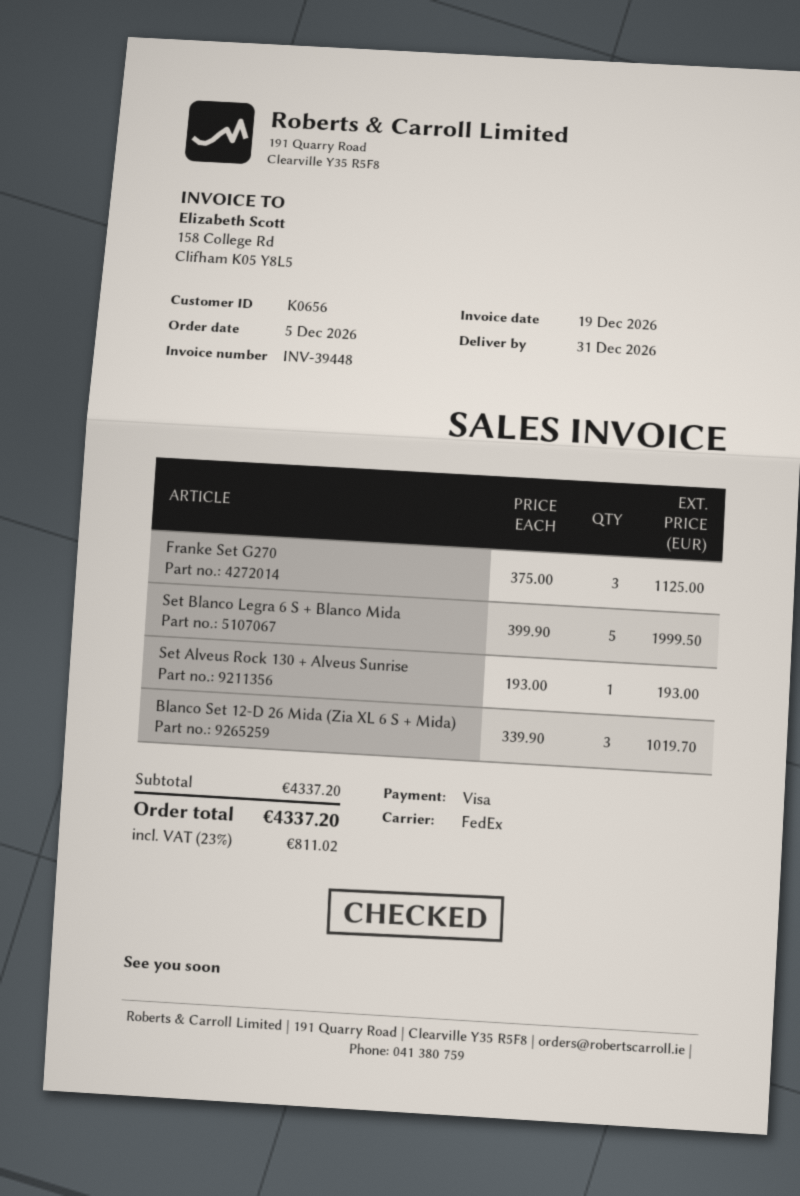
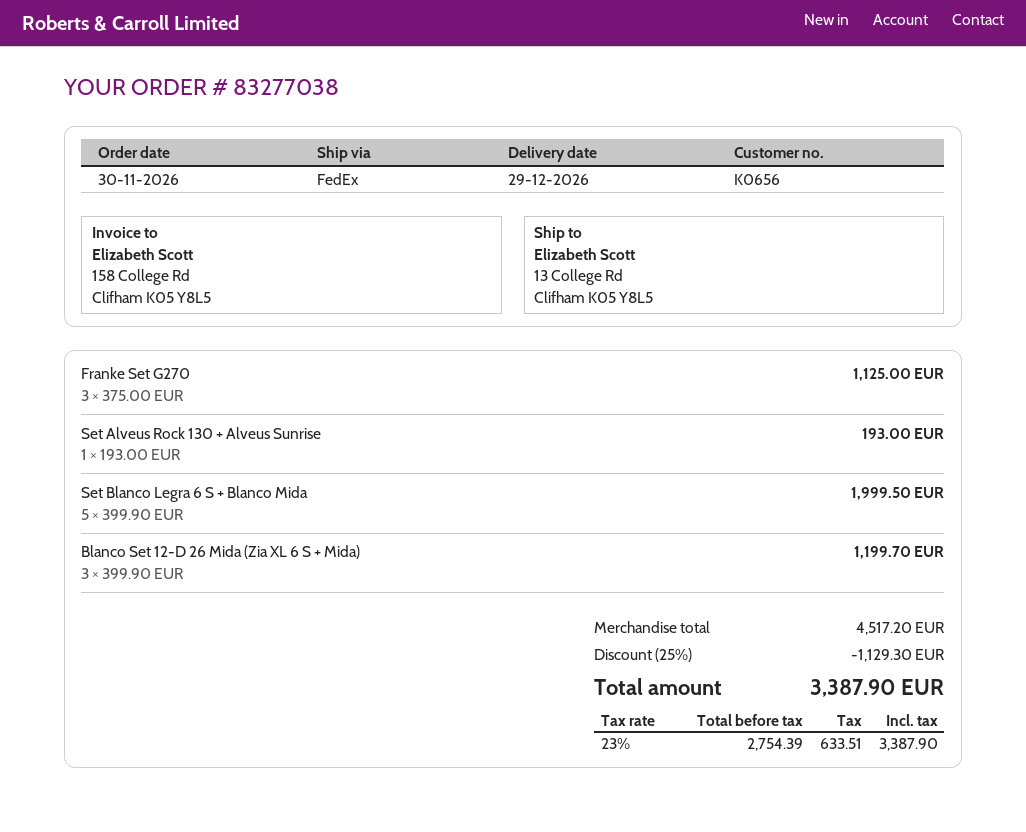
order date: 2026-12-05 -> 2026-11-30
delivery date: 2026-12-31 -> 2026-12-29
Blanco Set 12-D 26 Mida (Zia XL 6 S + Mida): 3 x 339.90 = 1019.70 -> 3 x 399.90 = 1199.70
subtotal: 4337.20 -> 4517.20
discount: none -> 25% = 1129.30
tax: 23% = 811.02 -> 23% = 633.51
total: 4337.20 -> 3387.90

